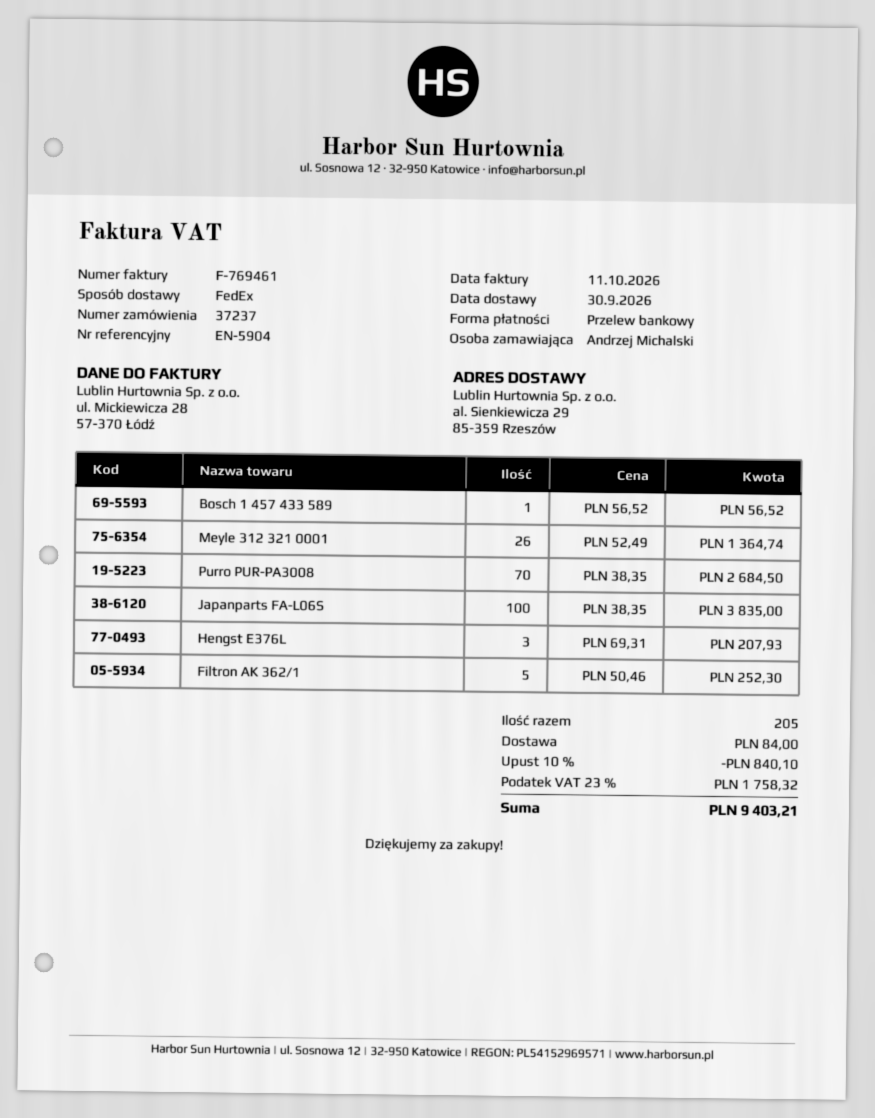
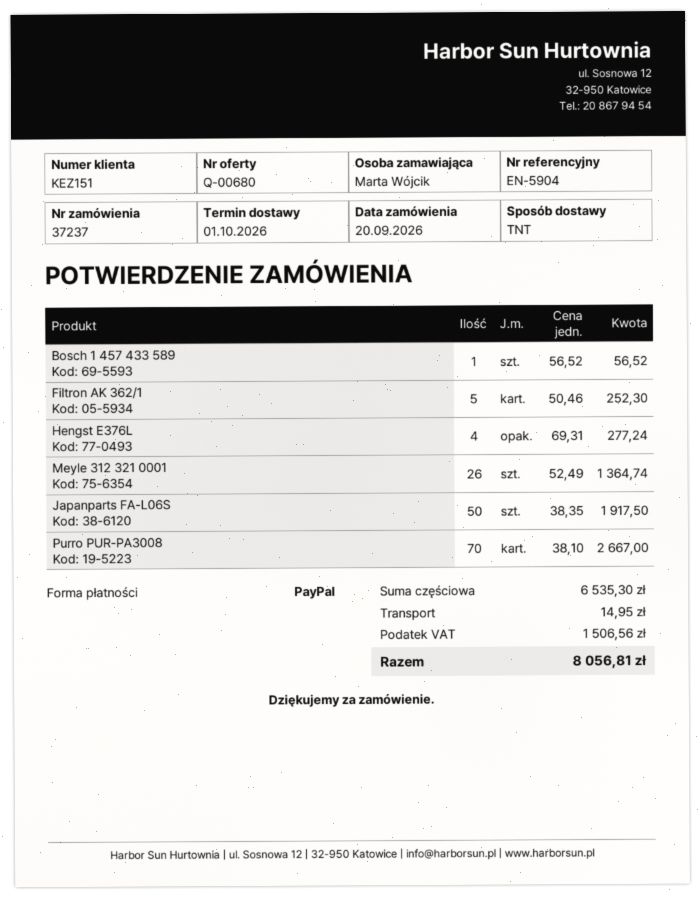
delivery date: 2026-09-30 -> 2026-10-01
ordered by: Andrzej Michalski -> Marta Wójcik
payment method: bank transfer -> PayPal
shipping method: FedEx -> TNT
Purro PUR-PA3008: 70 x 38.35 = 2684.50 -> 70 x 38.10 = 2667.00
Japanparts FA-L06S: 100 x 38.35 = 3835.00 -> 50 x 38.35 = 1917.50
Hengst E376L: 3 x 69.31 = 207.93 -> 4 x 69.31 = 277.24
discount: 10% = 840.10 -> none
shipping: 84.00 -> 14.95
tax: 1758.32 -> 1506.56
total: 9403.21 -> 8056.81

